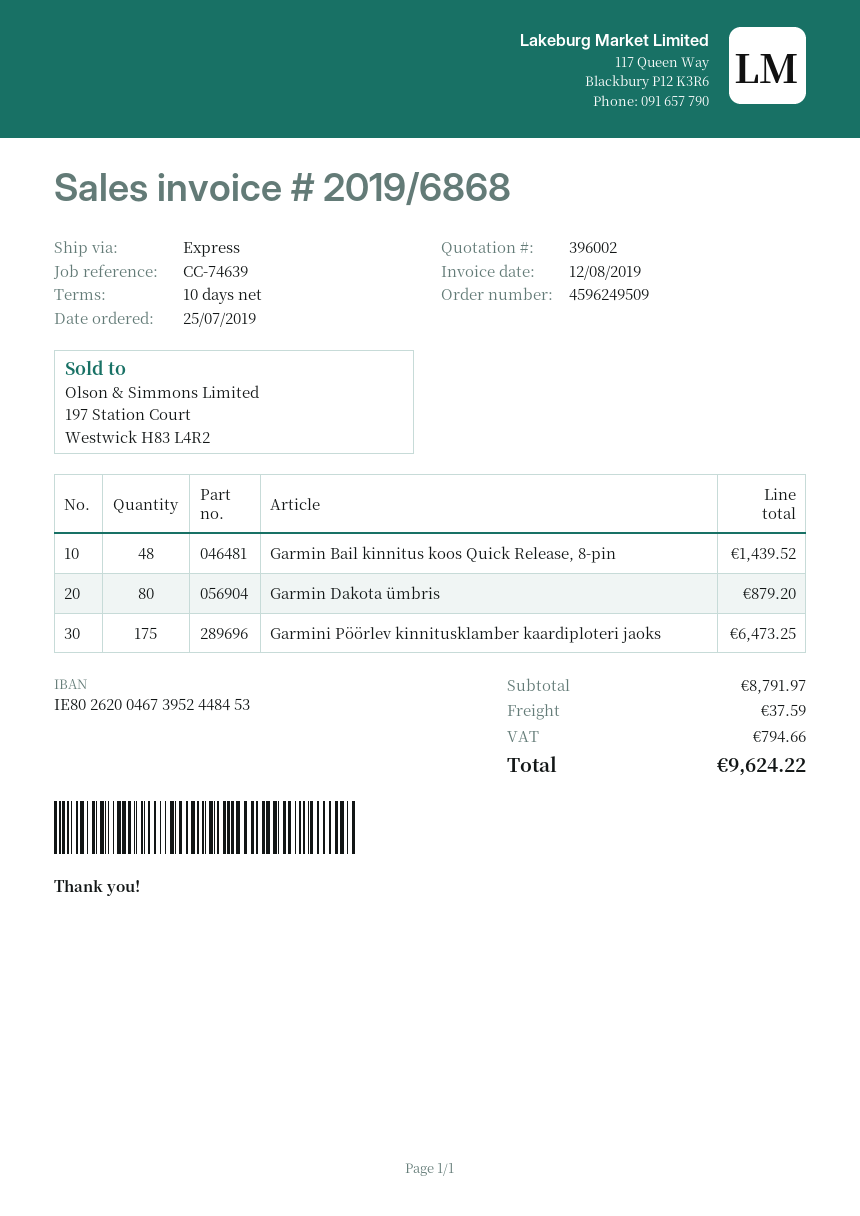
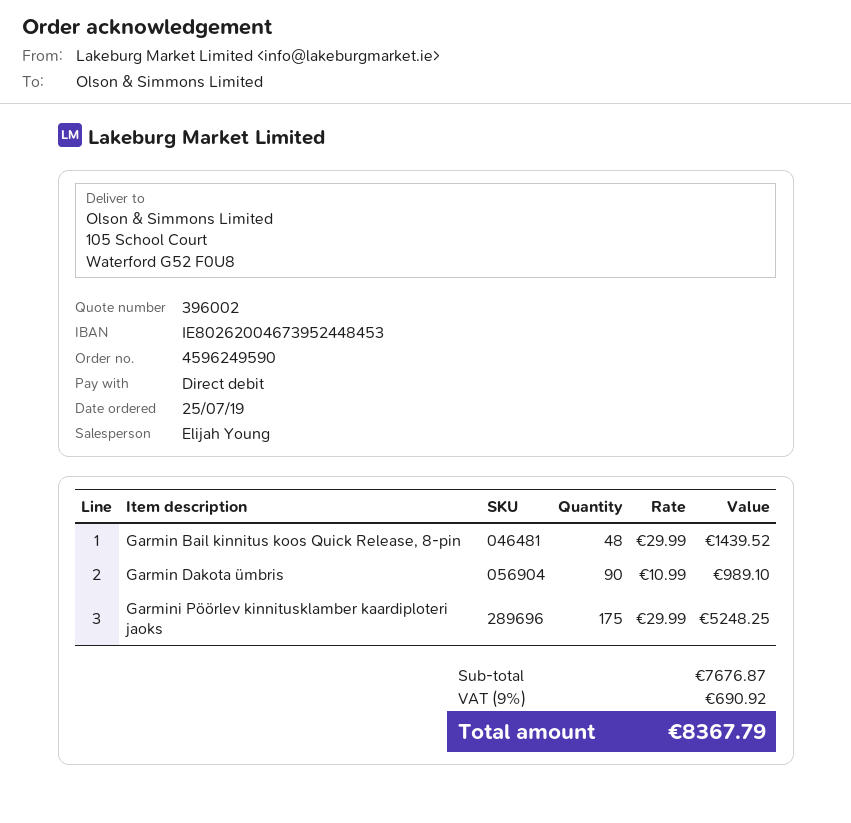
order number: 4596249509 -> 4596249590
Garmin Dakota ümbris: 80 for 879.20 -> 90 for 989.10
Garmini Pöörlev kinnitusklamber kaardiploteri jaoks: 175 for 6473.25 -> 175 for 5248.25
subtotal: 8791.97 -> 7676.87
shipping: 37.59 -> none
tax: 794.66 -> 690.92
total: 9624.22 -> 8367.79

